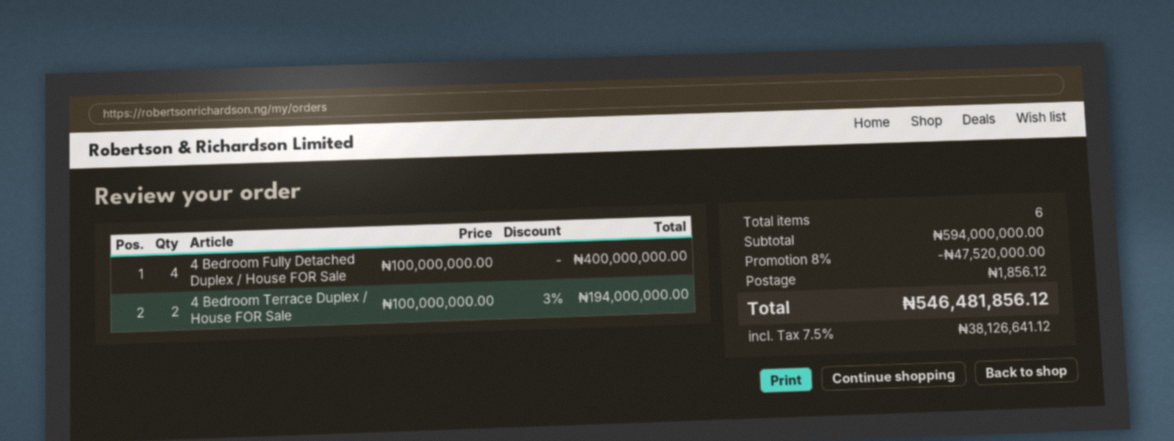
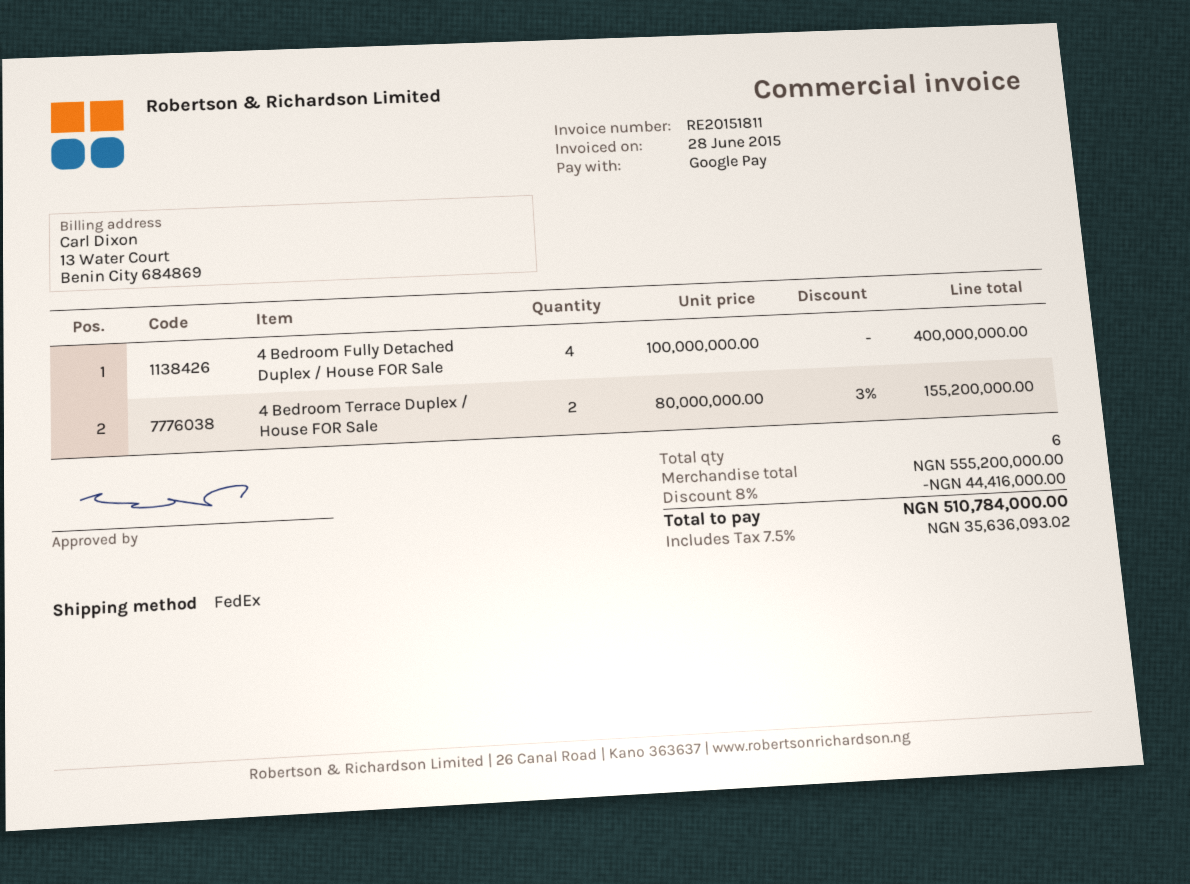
4 Bedroom Terrace Duplex / House FOR Sale: 2 x 100000000.00 - 3% = 194000000.00 -> 2 x 80000000.00 - 3% = 155200000.00
subtotal: 594000000.00 -> 555200000.00
discount: 8% = 47520000.00 -> 8% = 44416000.00
shipping: 1856.12 -> none
tax: 7.5% = 38126641.12 -> 7.5% = 35636093.02
total: 546481856.12 -> 510784000.00

